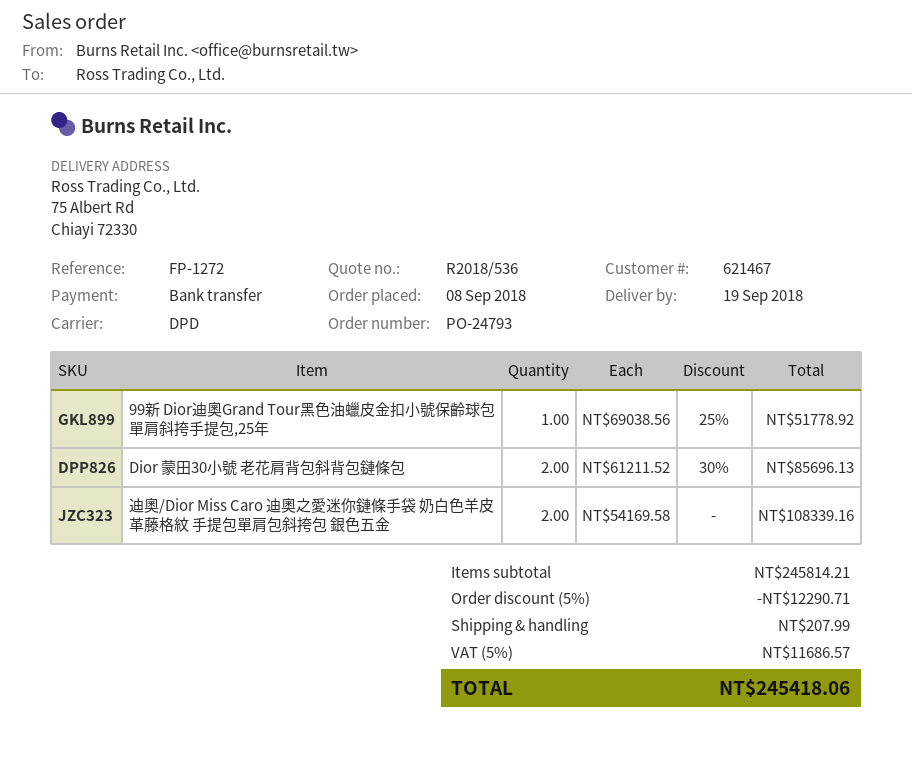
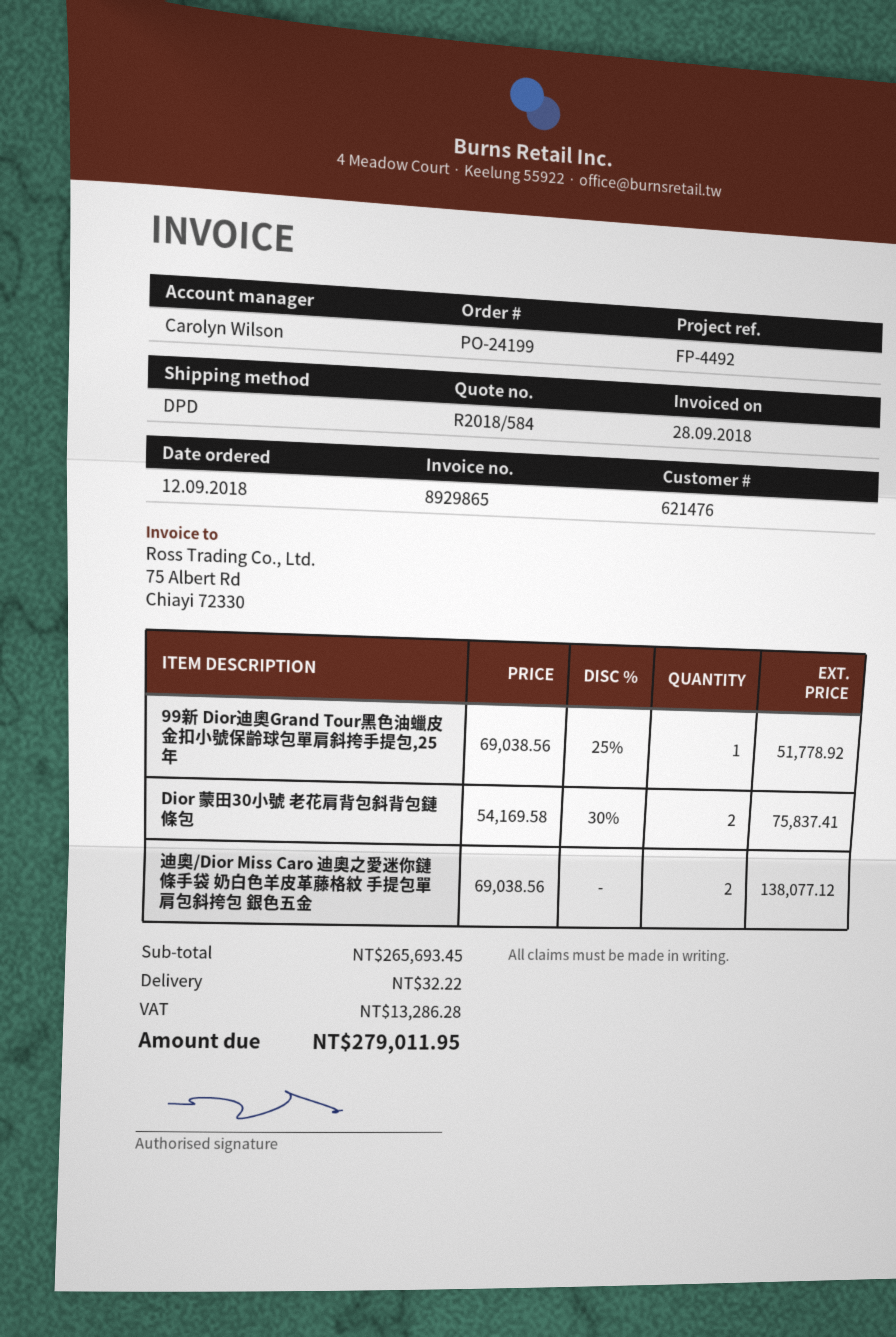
quote number: R2018/536 -> R2018/584
order number: PO-24793 -> PO-24199
order date: 2018-09-08 -> 2018-09-12
customer number: 621467 -> 621476
reference: FP-1272 -> FP-4492
Dior 蒙田30小號 老花肩背包斜背包鏈條包: 2 x 61211.52 - 30% = 85696.13 -> 2 x 54169.58 - 30% = 75837.41
迪奧/Dior Miss Caro 迪奧之愛迷你鏈條手袋 奶白色羊皮革藤格紋 手提包單肩包斜挎包 銀色五金: 2 x 54169.58 = 108339.16 -> 2 x 69038.56 = 138077.12
subtotal: 245814.21 -> 265693.45
discount: 5% = 12290.71 -> none
shipping: 207.99 -> 32.22
tax: 11686.57 -> 13286.28
total: 245418.06 -> 279011.95

